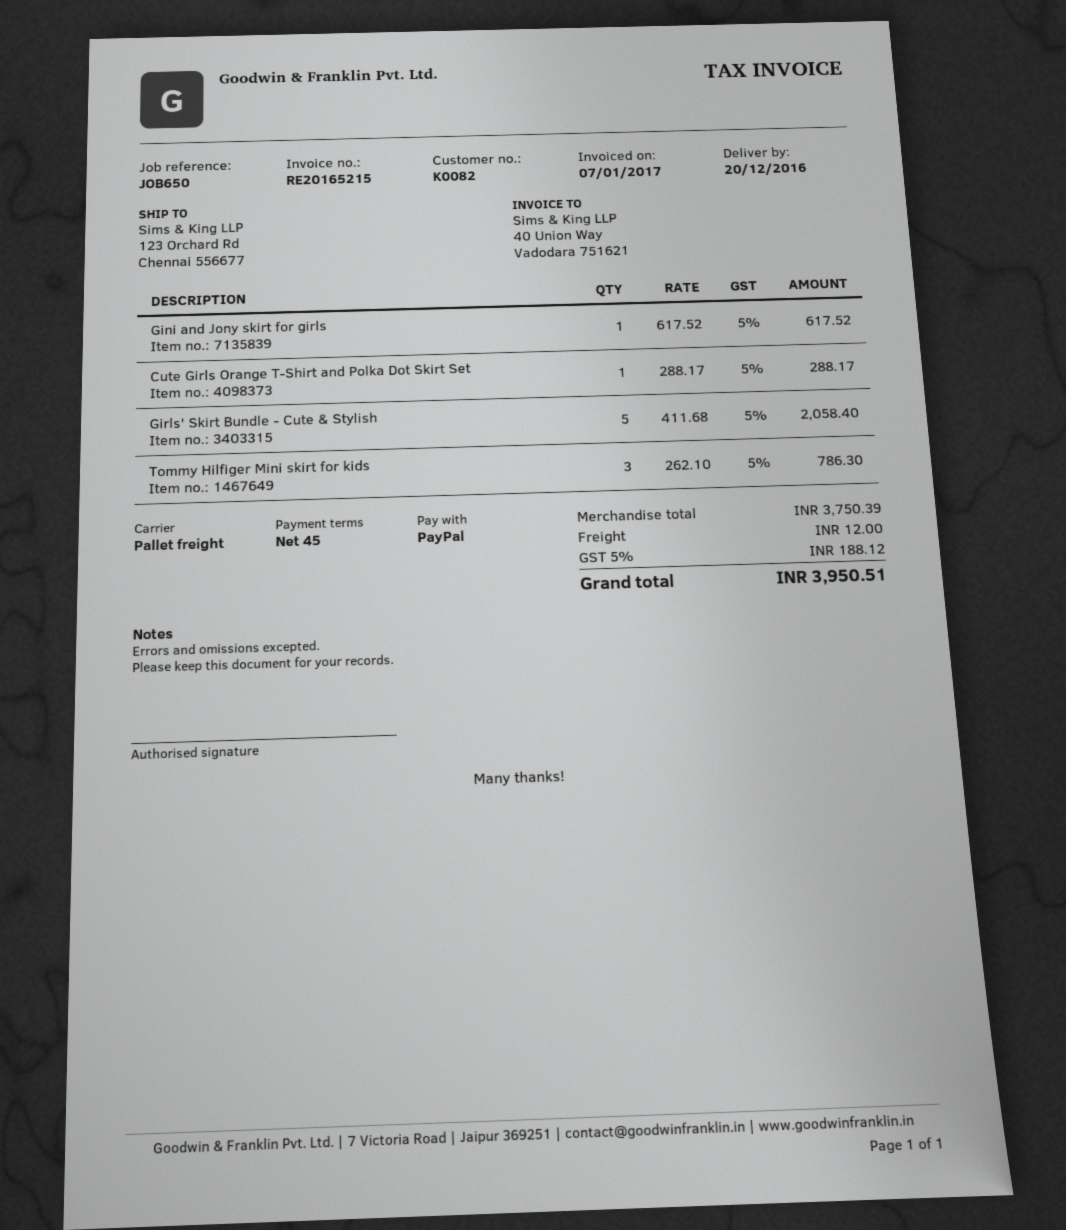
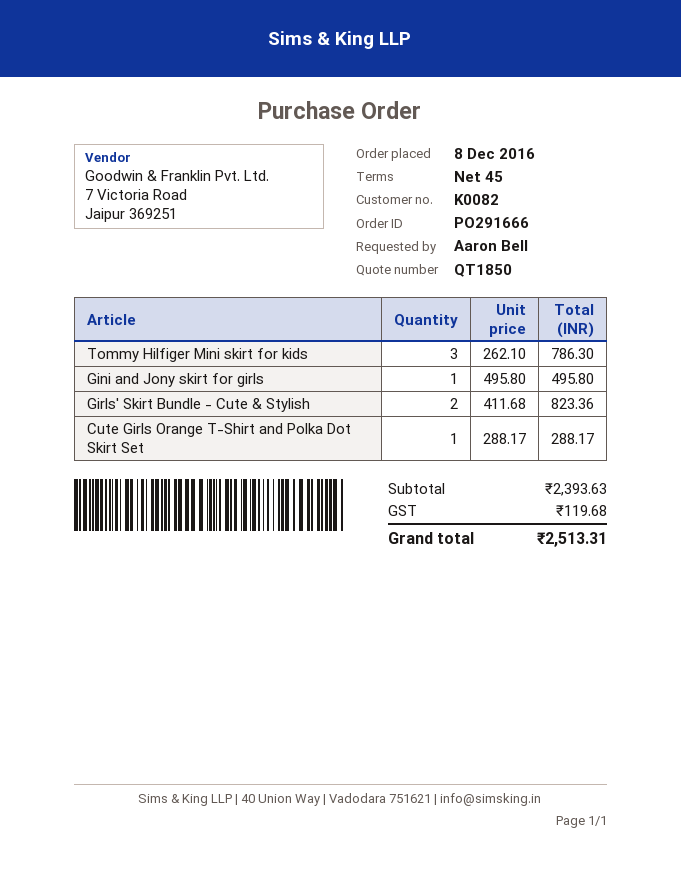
Gini and Jony skirt for girls: 1 x 617.52 = 617.52 -> 1 x 495.80 = 495.80
Girls' Skirt Bundle - Cute & Stylish: 5 x 411.68 = 2058.40 -> 2 x 411.68 = 823.36
subtotal: 3750.39 -> 2393.63
shipping: 12.00 -> none
tax: 188.12 -> 119.68
total: 3950.51 -> 2513.31

